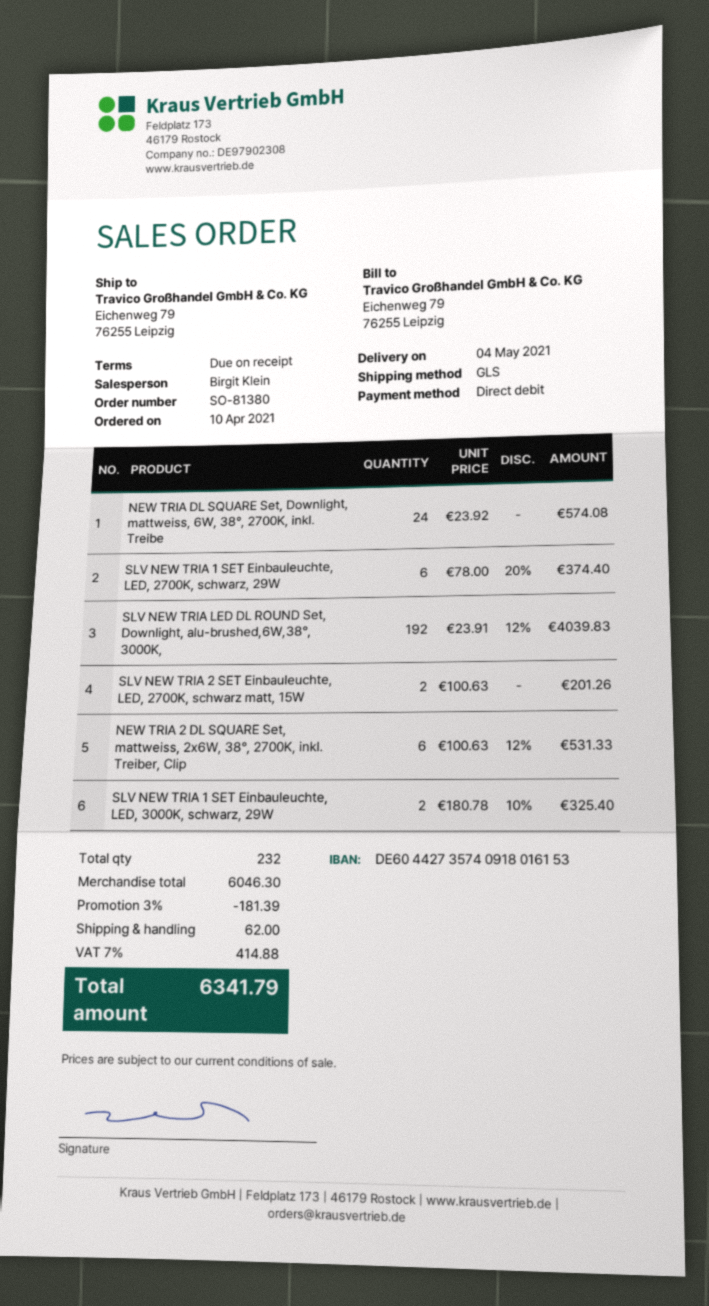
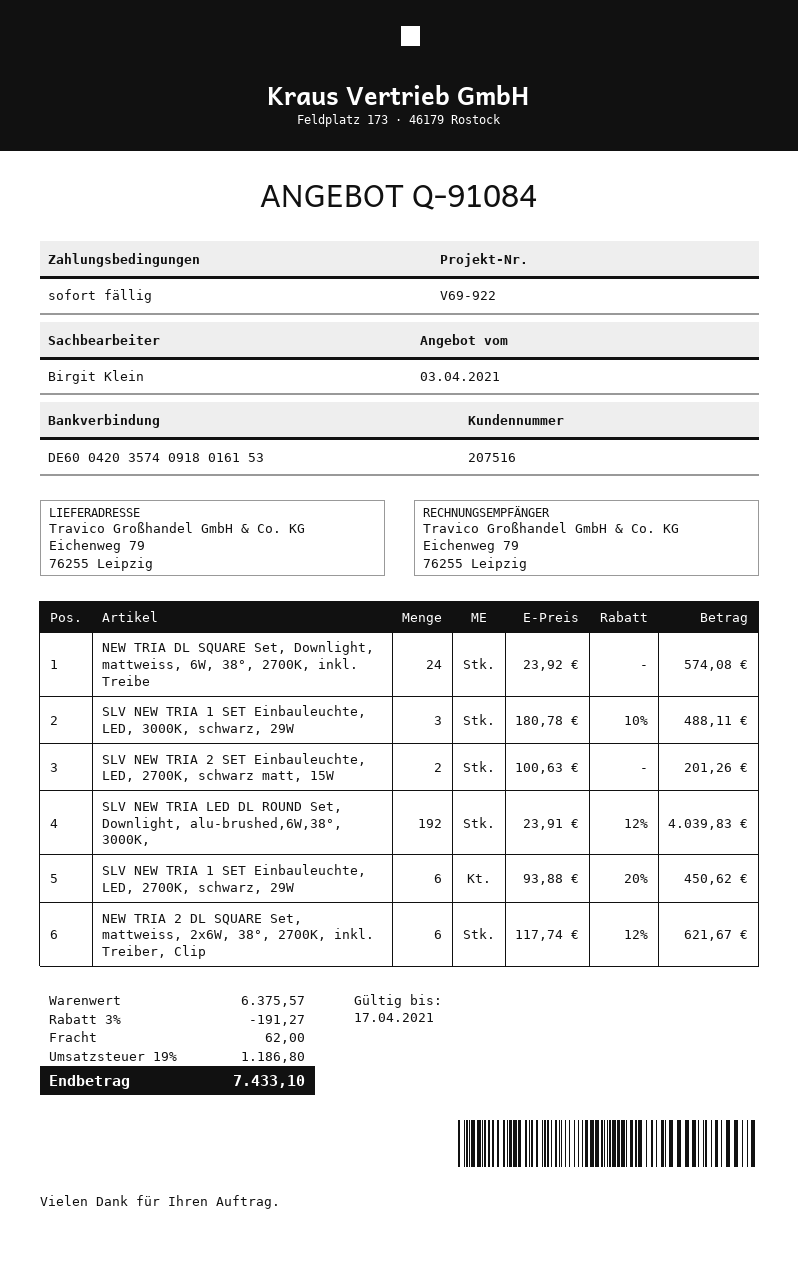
bank account: DE60442735740918016153 -> DE60042035740918016153
SLV NEW TRIA 1 SET Einbauleuchte, LED, 2700K, schwarz, 29W: 6 x 78.00 - 20% = 374.40 -> 6 x 93.88 - 20% = 450.62
NEW TRIA 2 DL SQUARE Set, mattweiss, 2x6W, 38°, 2700K, inkl. Treiber, Clip: 6 x 100.63 - 12% = 531.33 -> 6 x 117.74 - 12% = 621.67
SLV NEW TRIA 1 SET Einbauleuchte, LED, 3000K, schwarz, 29W: 2 x 180.78 - 10% = 325.40 -> 3 x 180.78 - 10% = 488.11
subtotal: 6046.30 -> 6375.57
discount: 3% = 181.39 -> 3% = 191.27
tax: 7% = 414.88 -> 19% = 1186.80
total: 6341.79 -> 7433.10

